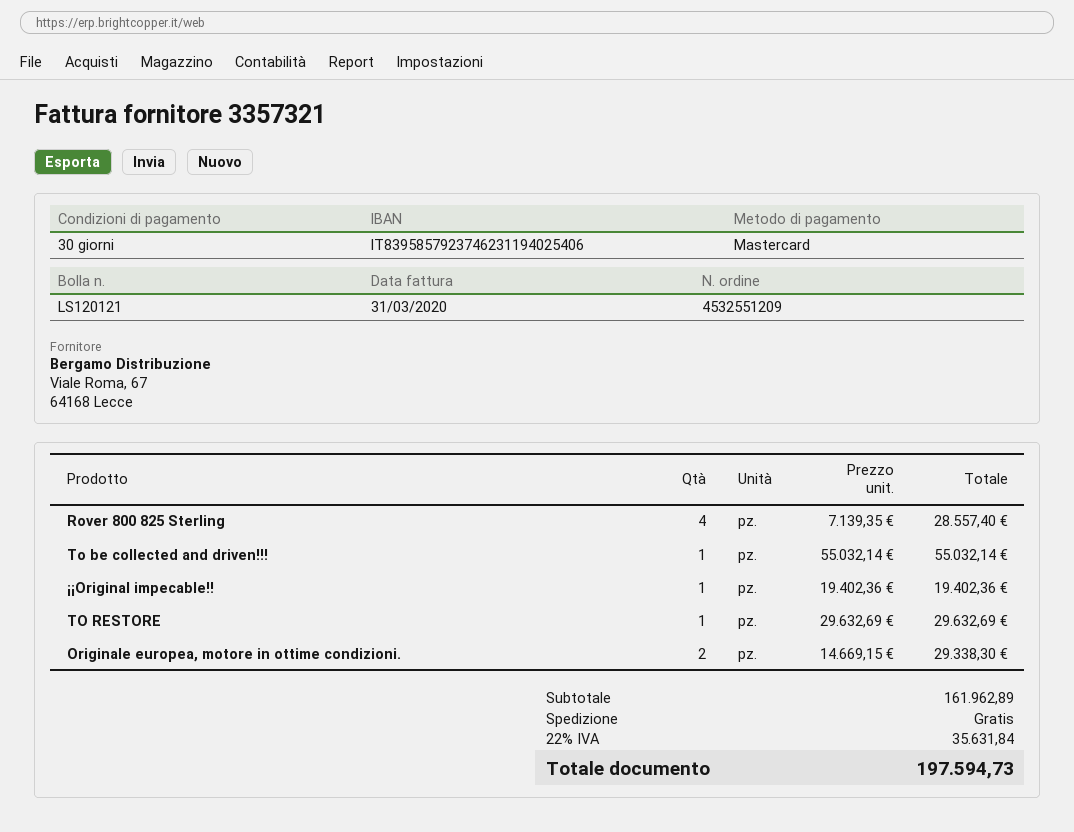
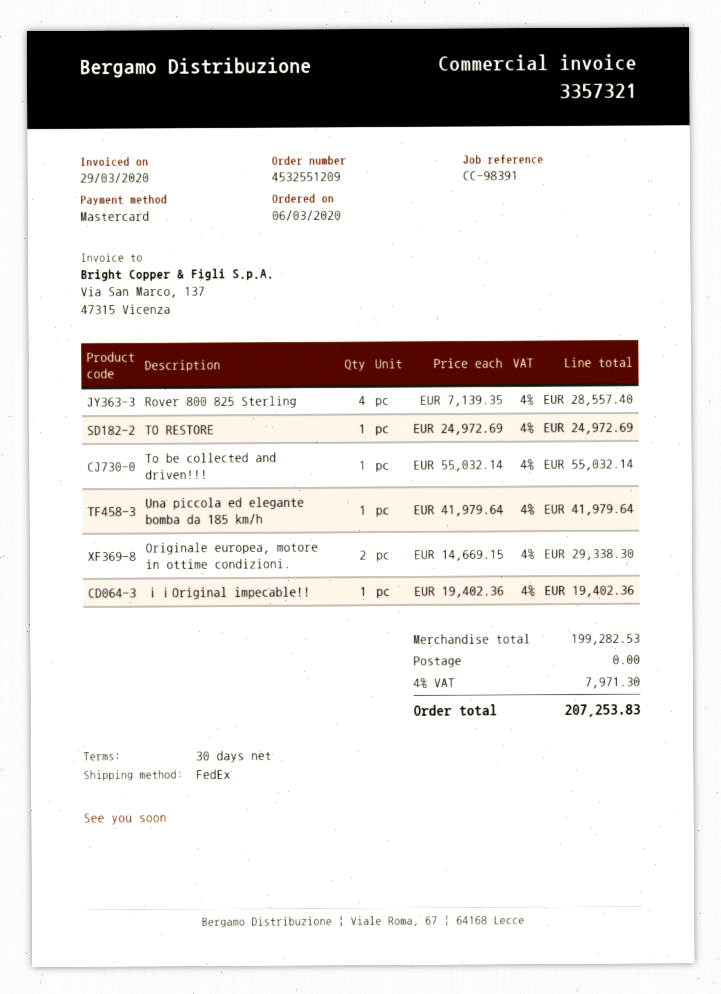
invoice date: 2020-03-31 -> 2020-03-29
TO RESTORE: 1 x 29632.69 = 29632.69 -> 1 x 24972.69 = 24972.69
Una piccola ed elegante bomba da 185 km/h: none -> 1 x 41979.64 = 41979.64
subtotal: 161962.89 -> 199282.53
tax: 22% = 35631.84 -> 4% = 7971.30
total: 197594.73 -> 207253.83

